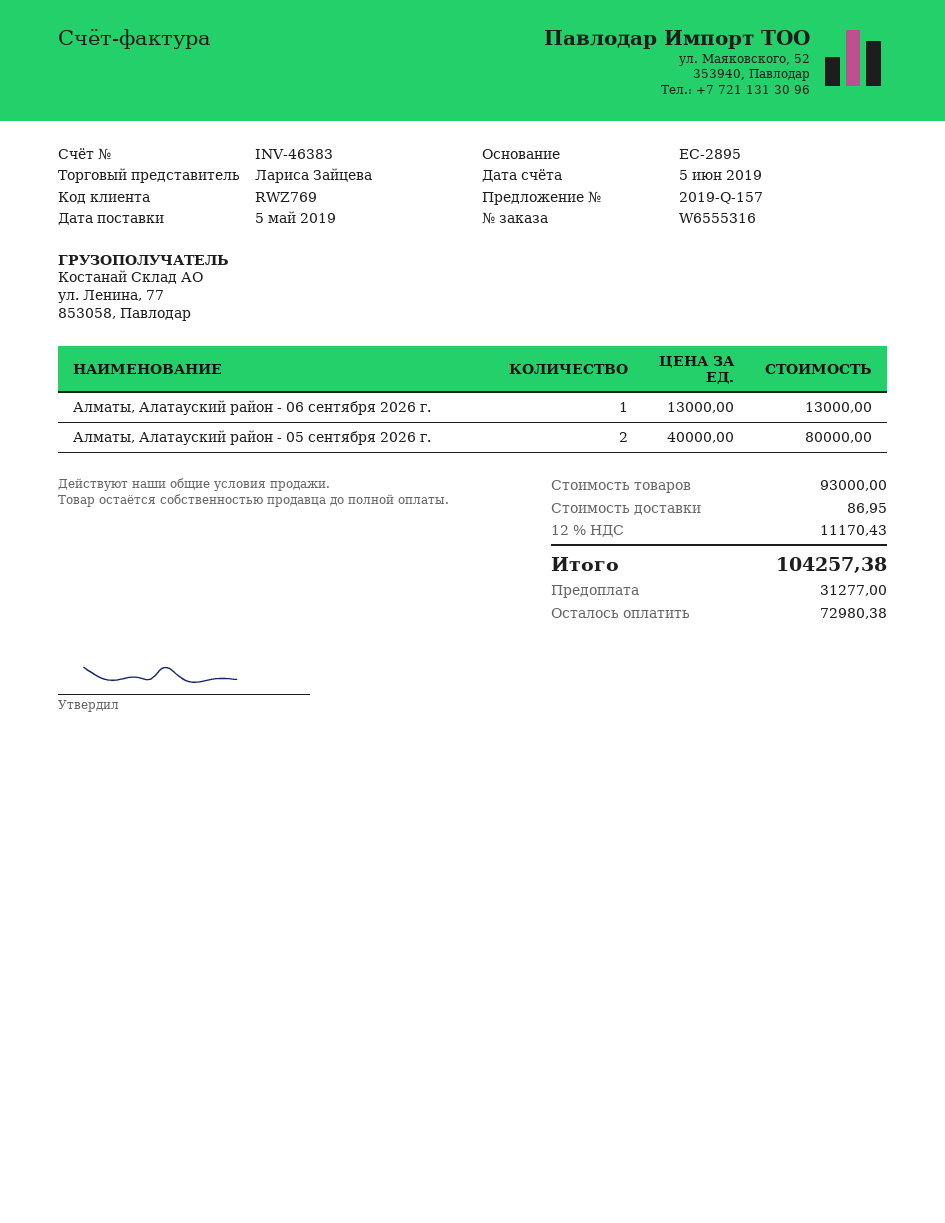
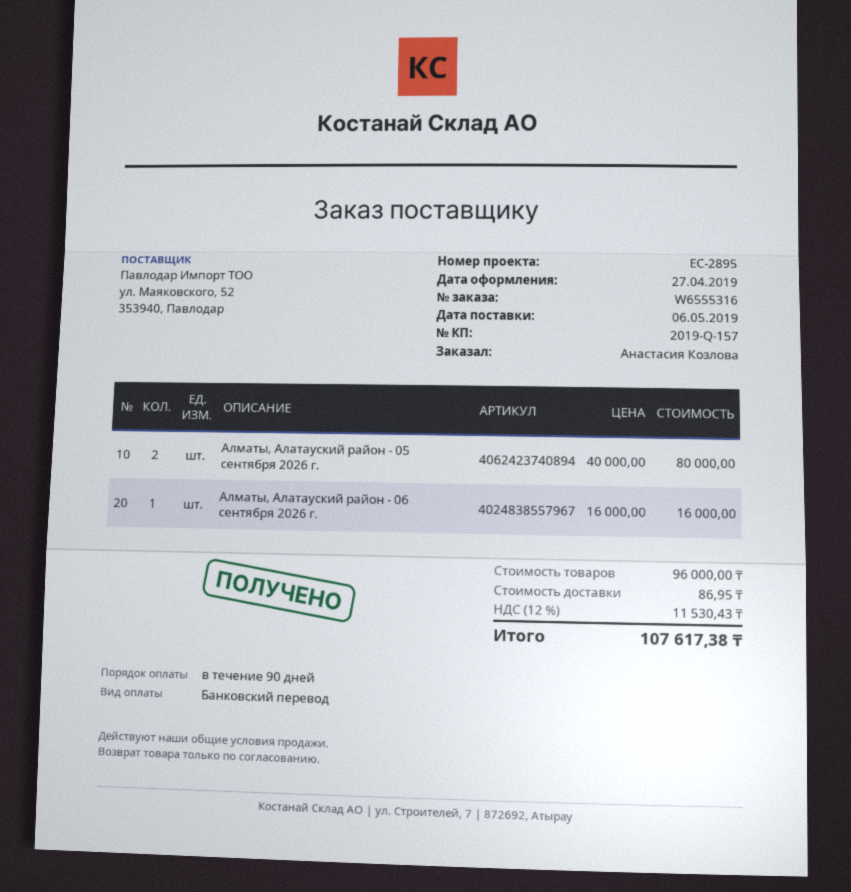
delivery date: 2019-05-05 -> 2019-05-06
Алматы, Алатауский район - 06 сентября 2026 г.: 1 x 13000.00 = 13000.00 -> 1 x 16000.00 = 16000.00
subtotal: 93000.00 -> 96000.00
tax: 12% = 11170.43 -> 12% = 11530.43
total: 104257.38 -> 107617.38

